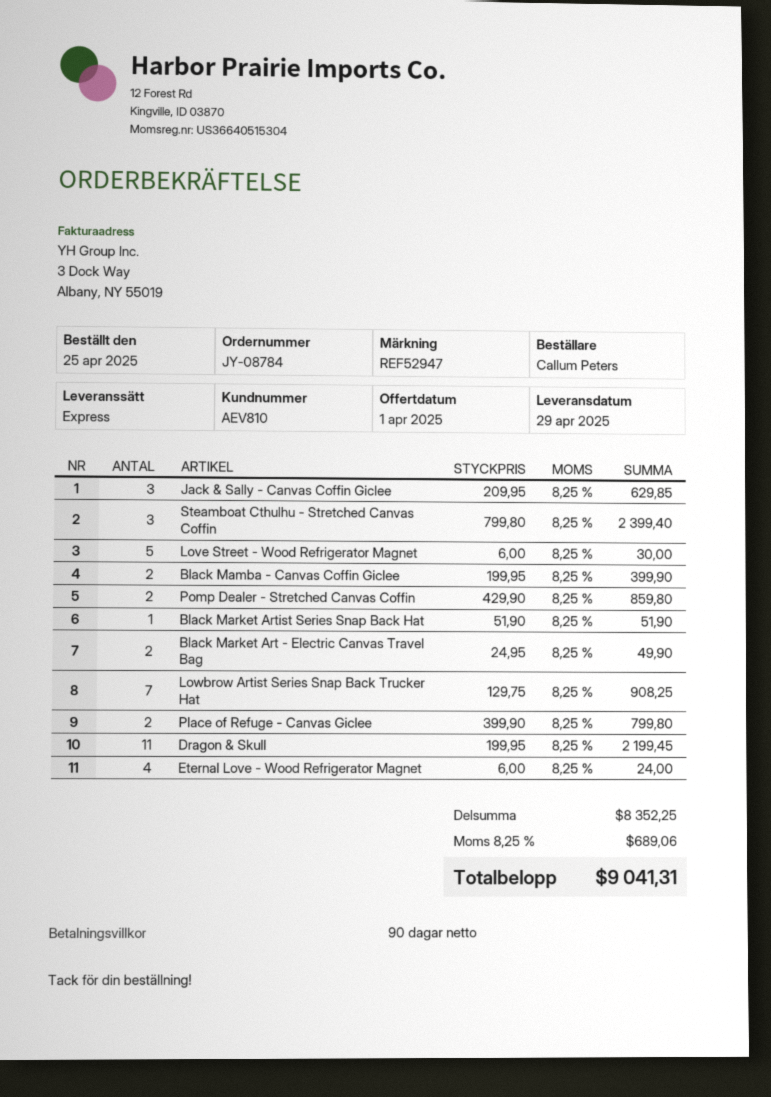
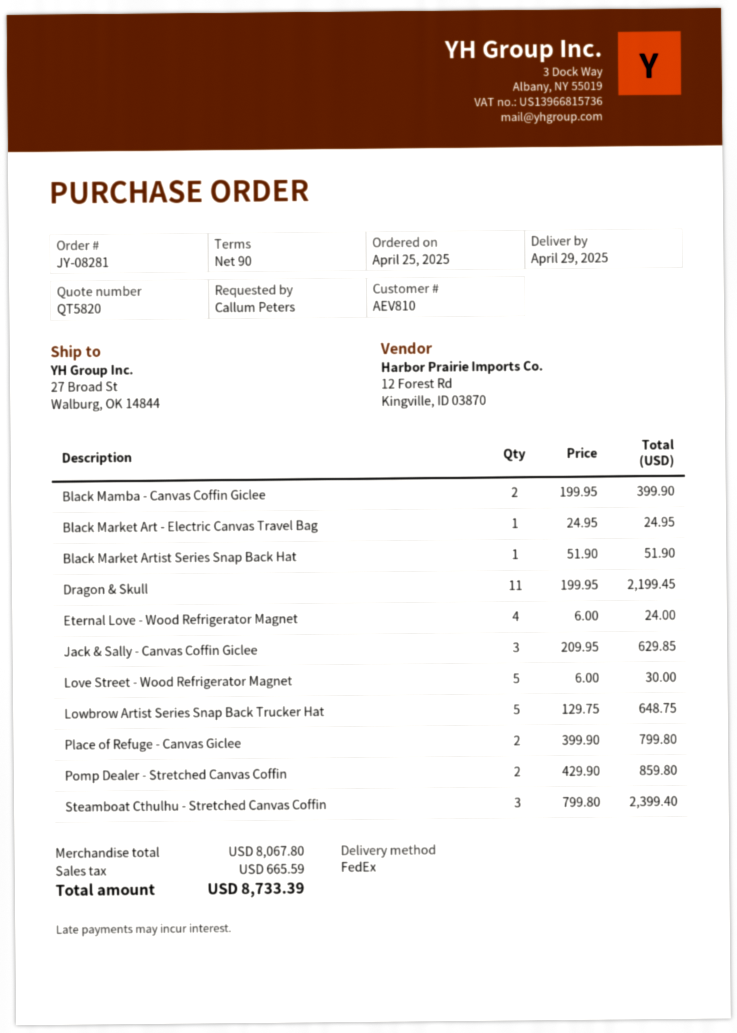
order number: JY-08784 -> JY-08281
shipping method: express -> FedEx
Black Market Art - Electric Canvas Travel Bag: 2 x 24.95 = 49.90 -> 1 x 24.95 = 24.95
Lowbrow Artist Series Snap Back Trucker Hat: 7 x 129.75 = 908.25 -> 5 x 129.75 = 648.75
subtotal: 8352.25 -> 8067.80
tax: 689.06 -> 665.59
total: 9041.31 -> 8733.39

